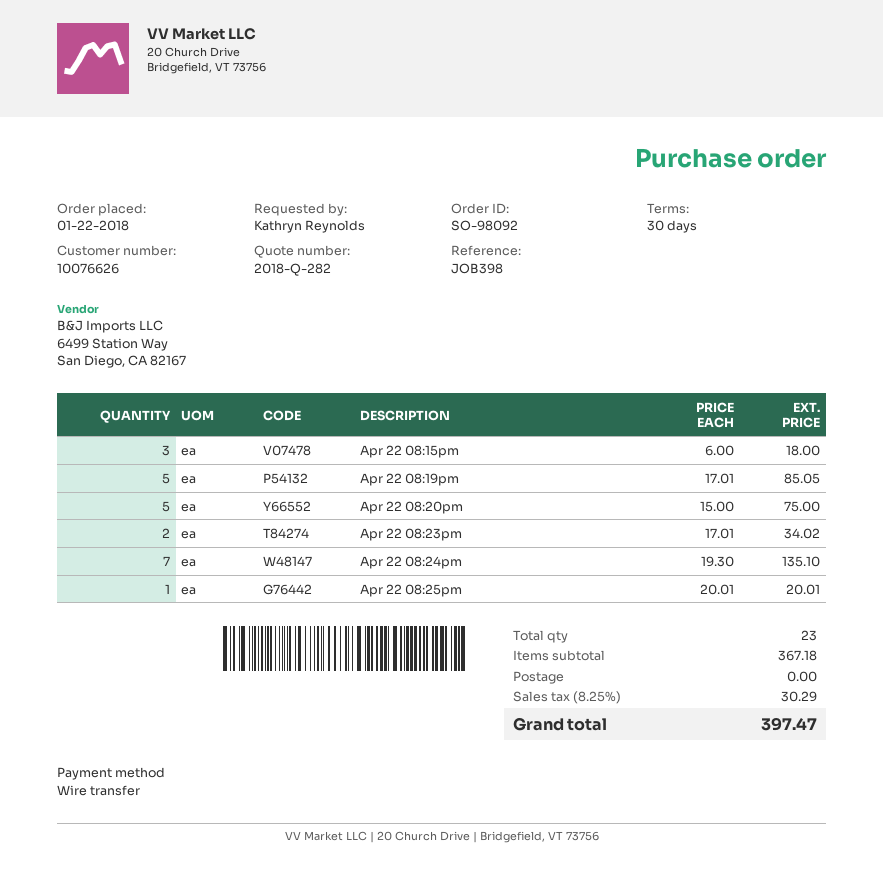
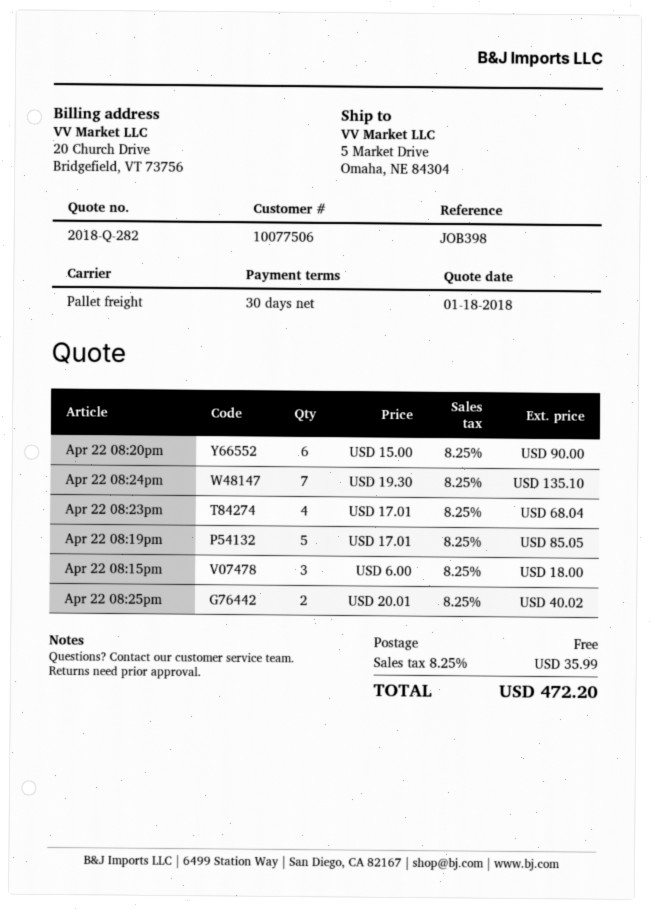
customer number: 10076626 -> 10077506
Apr 22 08:20pm: 5 x 15.00 = 75.00 -> 6 x 15.00 = 90.00
Apr 22 08:23pm: 2 x 17.01 = 34.02 -> 4 x 17.01 = 68.04
Apr 22 08:25pm: 1 x 20.01 = 20.01 -> 2 x 20.01 = 40.02
tax: 8.25% = 30.29 -> 8.25% = 35.99
total: 397.47 -> 472.20

